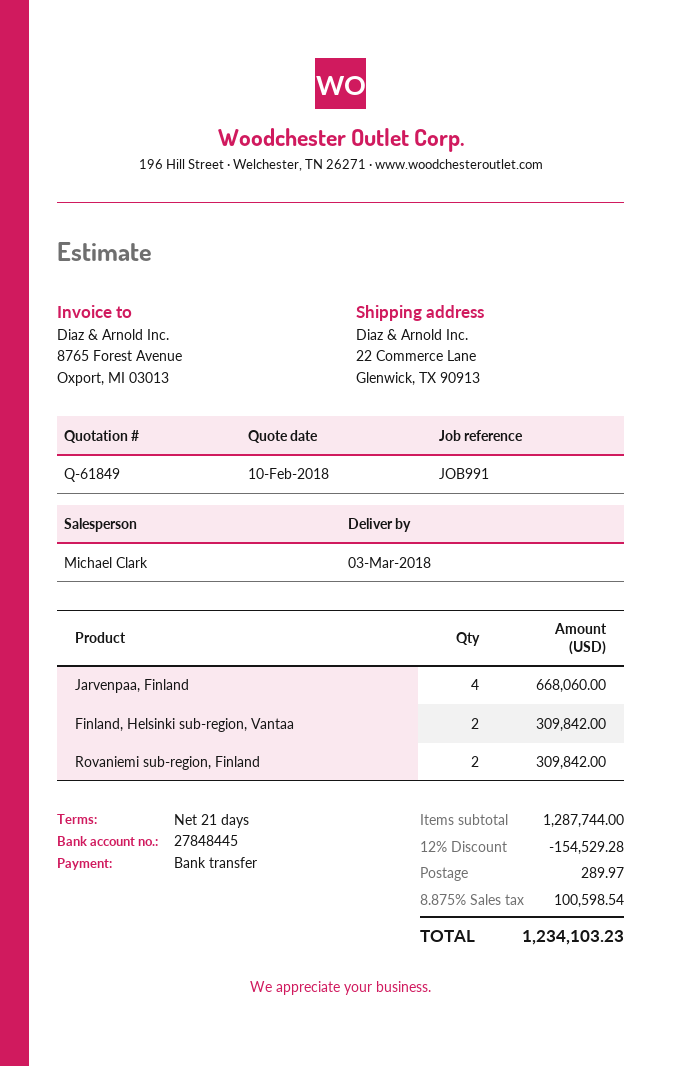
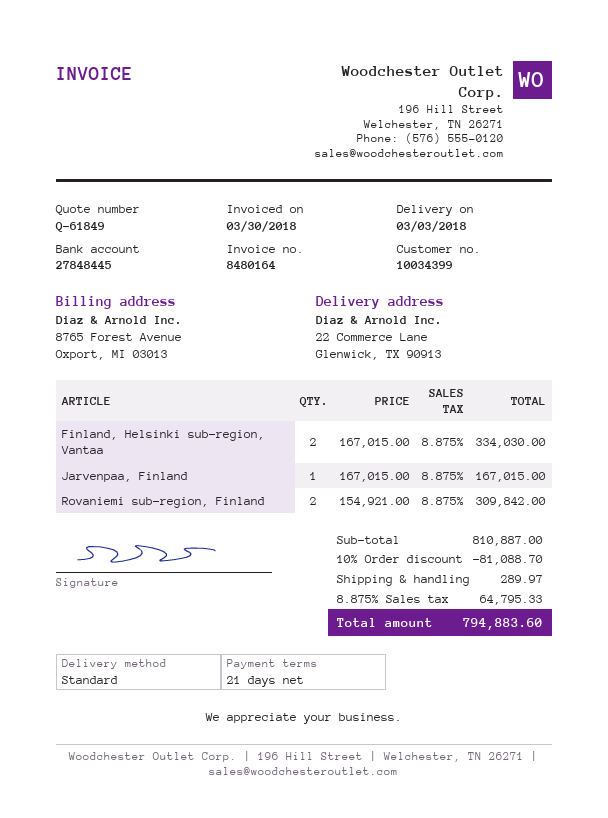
Jarvenpaa, Finland: 4 for 668060.00 -> 1 for 167015.00
Finland, Helsinki sub-region, Vantaa: 2 for 309842.00 -> 2 for 334030.00
subtotal: 1287744.00 -> 810887.00
discount: 12% = 154529.28 -> 10% = 81088.70
tax: 8.875% = 100598.54 -> 8.875% = 64795.33
total: 1234103.23 -> 794883.60

